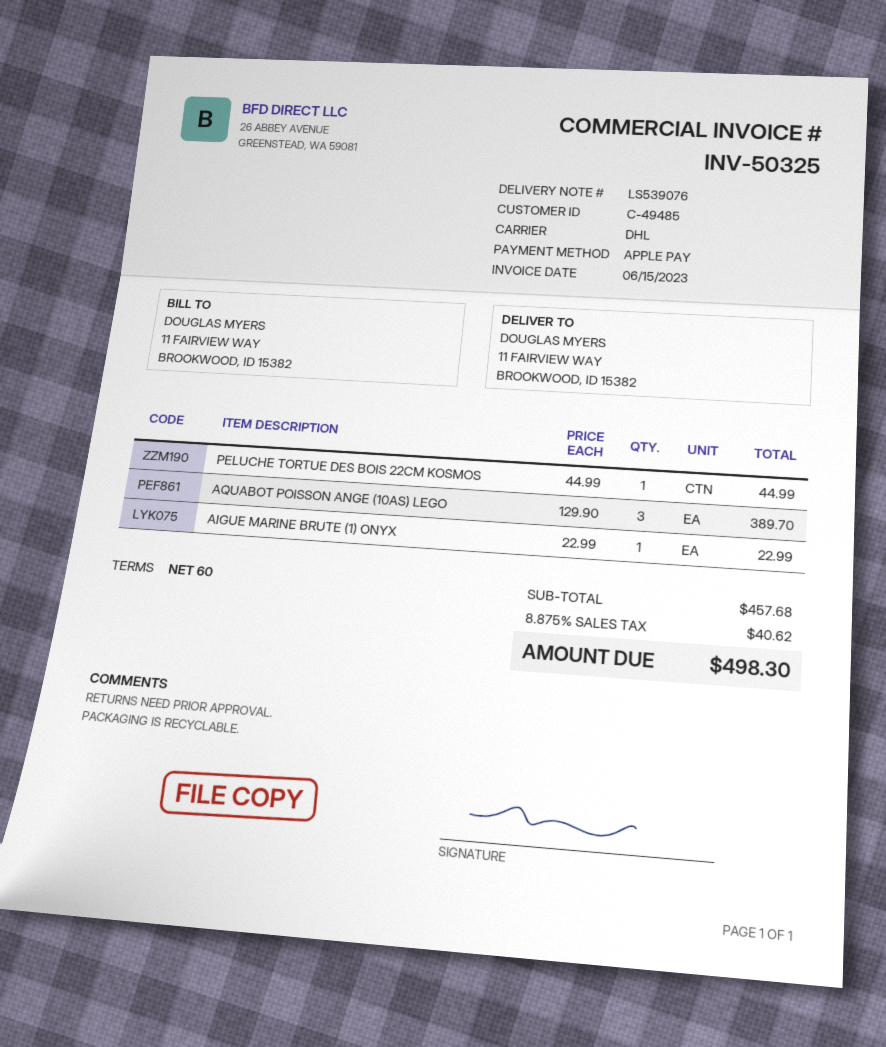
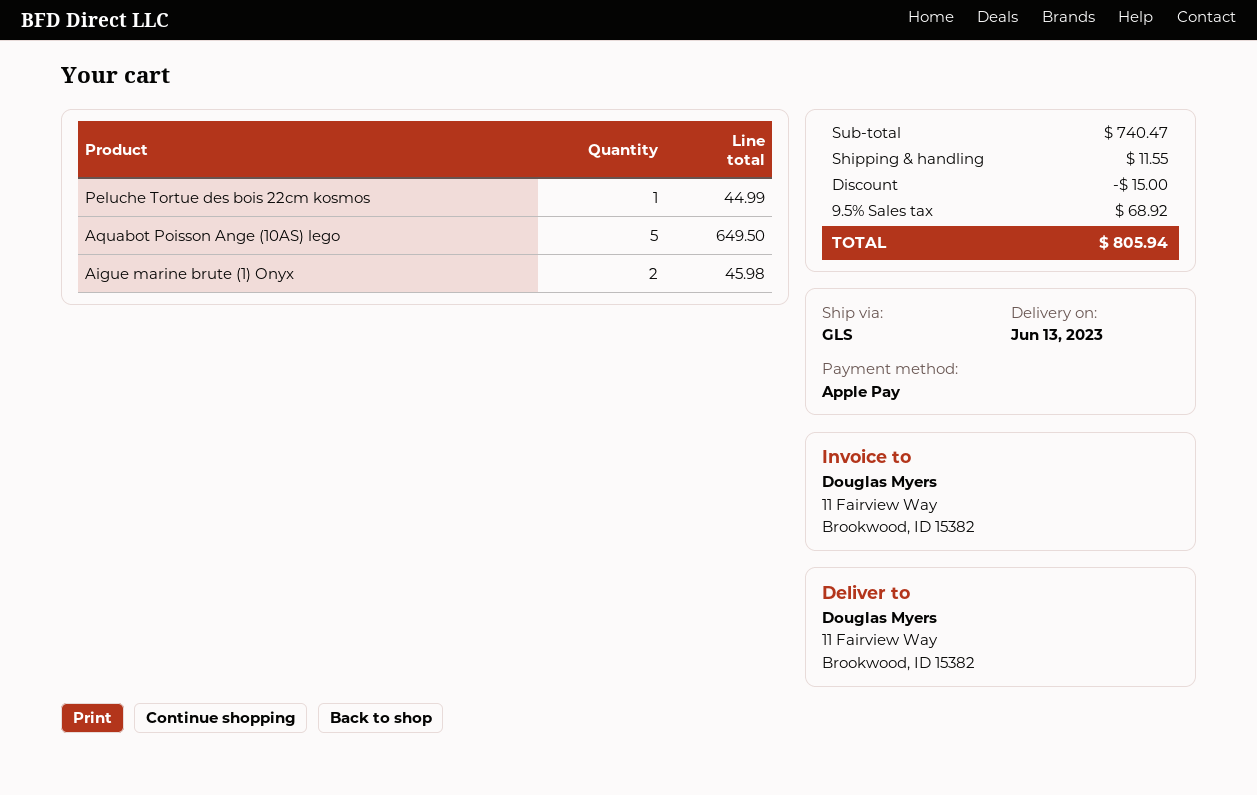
shipping method: DHL -> GLS
AQUABOT POISSON ANGE (10AS) LEGO: 3 for 389.70 -> 5 for 649.50
AIGUE MARINE BRUTE (1) ONYX: 1 for 22.99 -> 2 for 45.98
subtotal: 457.68 -> 740.47
discount: none -> 15.00
shipping: none -> 11.55
tax: 8.875% = 40.62 -> 9.5% = 68.92
total: 498.30 -> 805.94

